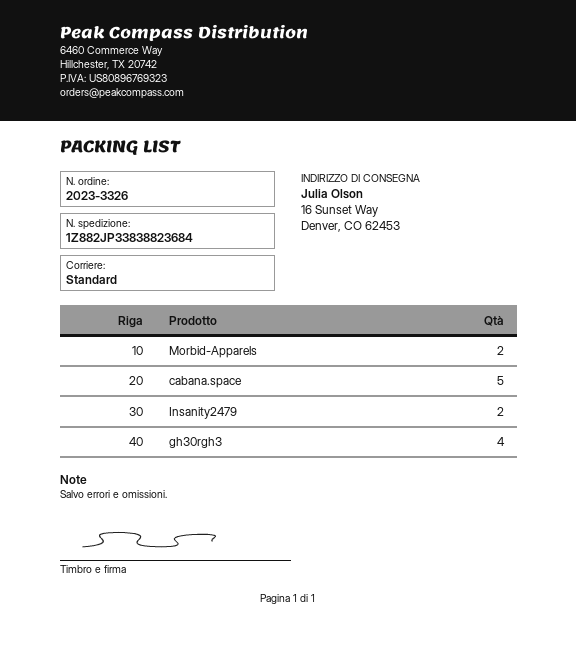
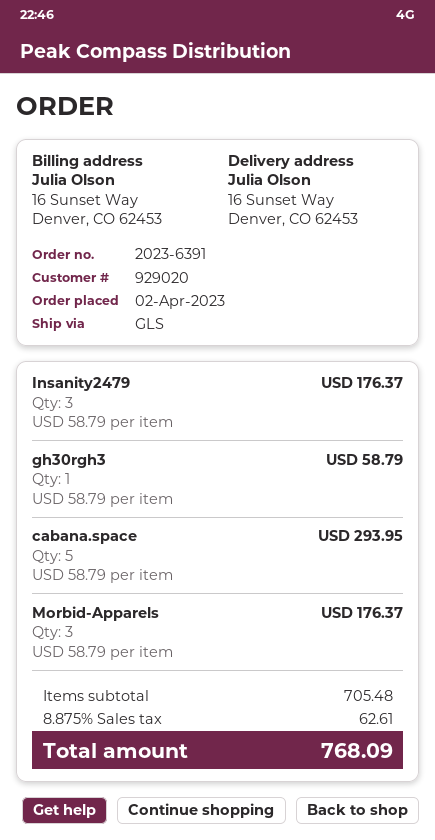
order number: 2023-3326 -> 2023-6391
shipping method: standard -> GLS
Morbid-Apparels: 2 -> 3
Insanity2479: 2 -> 3
gh30rgh3: 4 -> 1

